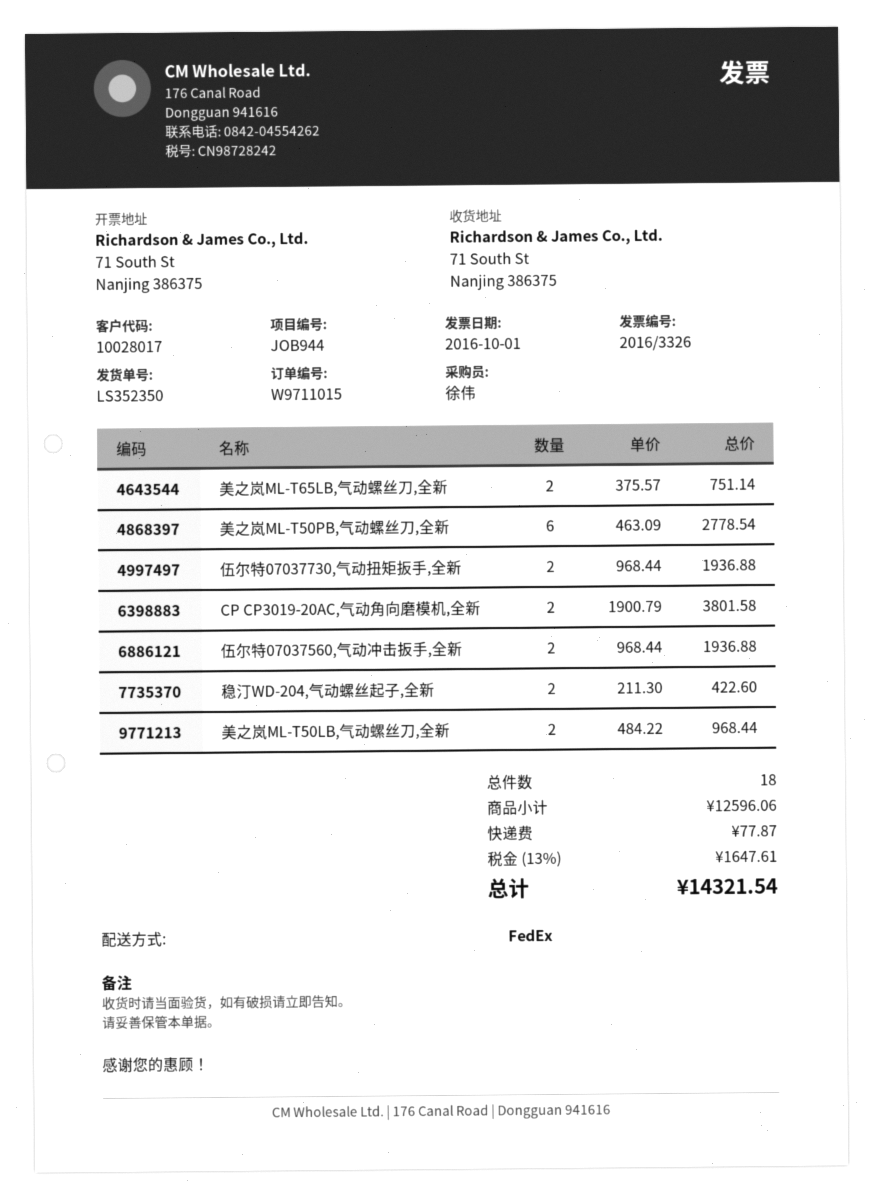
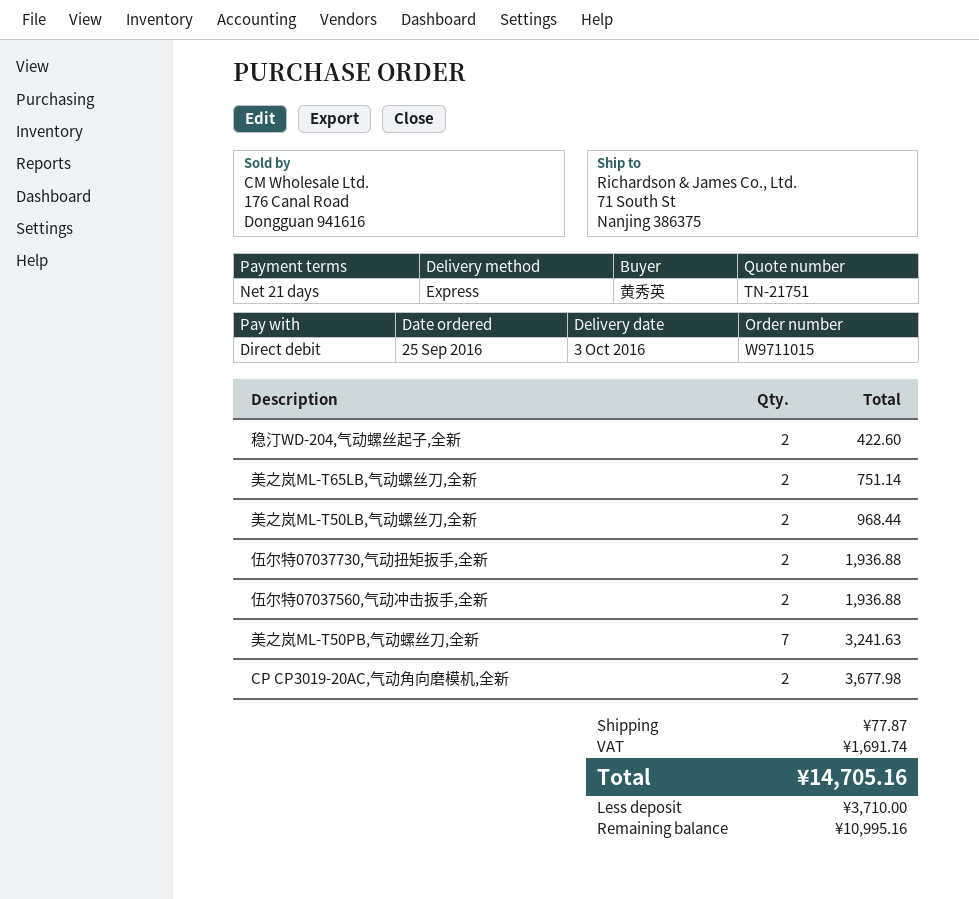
ordered by: 徐伟 -> 黄秀英
shipping method: FedEx -> express
美之岚ML-T50PB,气动螺丝刀,全新: 6 for 2778.54 -> 7 for 3241.63
CP CP3019-20AC,气动角向磨模机,全新: 2 for 3801.58 -> 2 for 3677.98
tax: 1647.61 -> 1691.74
total: 14321.54 -> 14705.16

